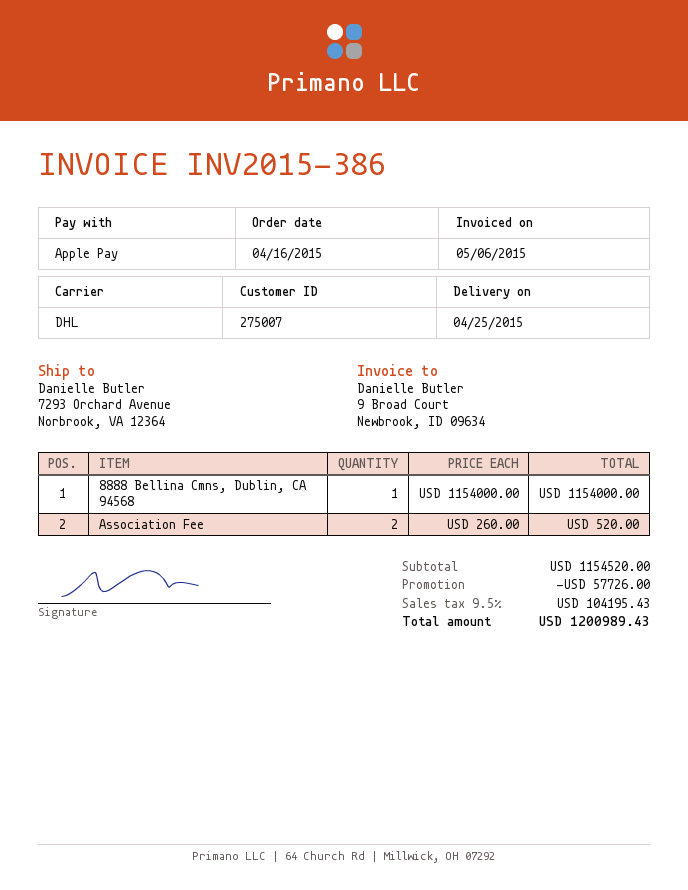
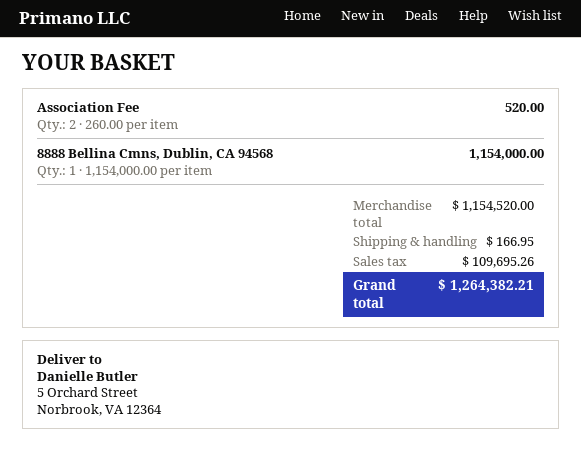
ship to: 7293 Orchard Avenue, Norbrook, VA 12364 -> 5 Orchard Street, Norbrook, VA 12364
discount: 57726.00 -> none
shipping: none -> 166.95
tax: 104195.43 -> 109695.26
total: 1200989.43 -> 1264382.21

